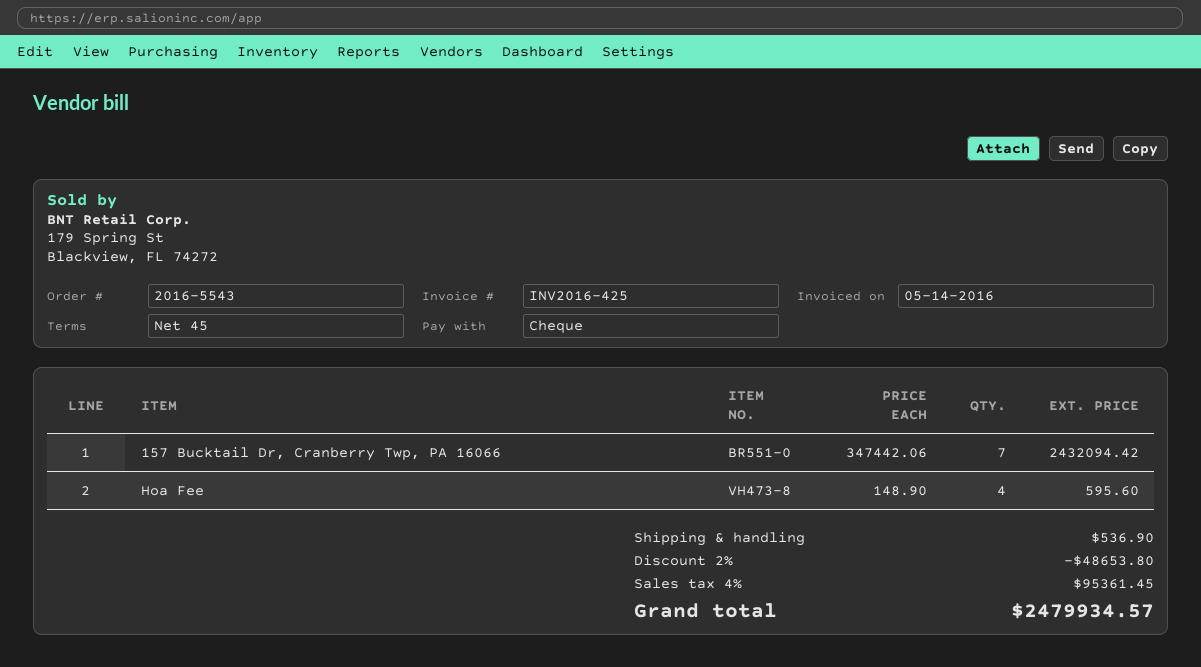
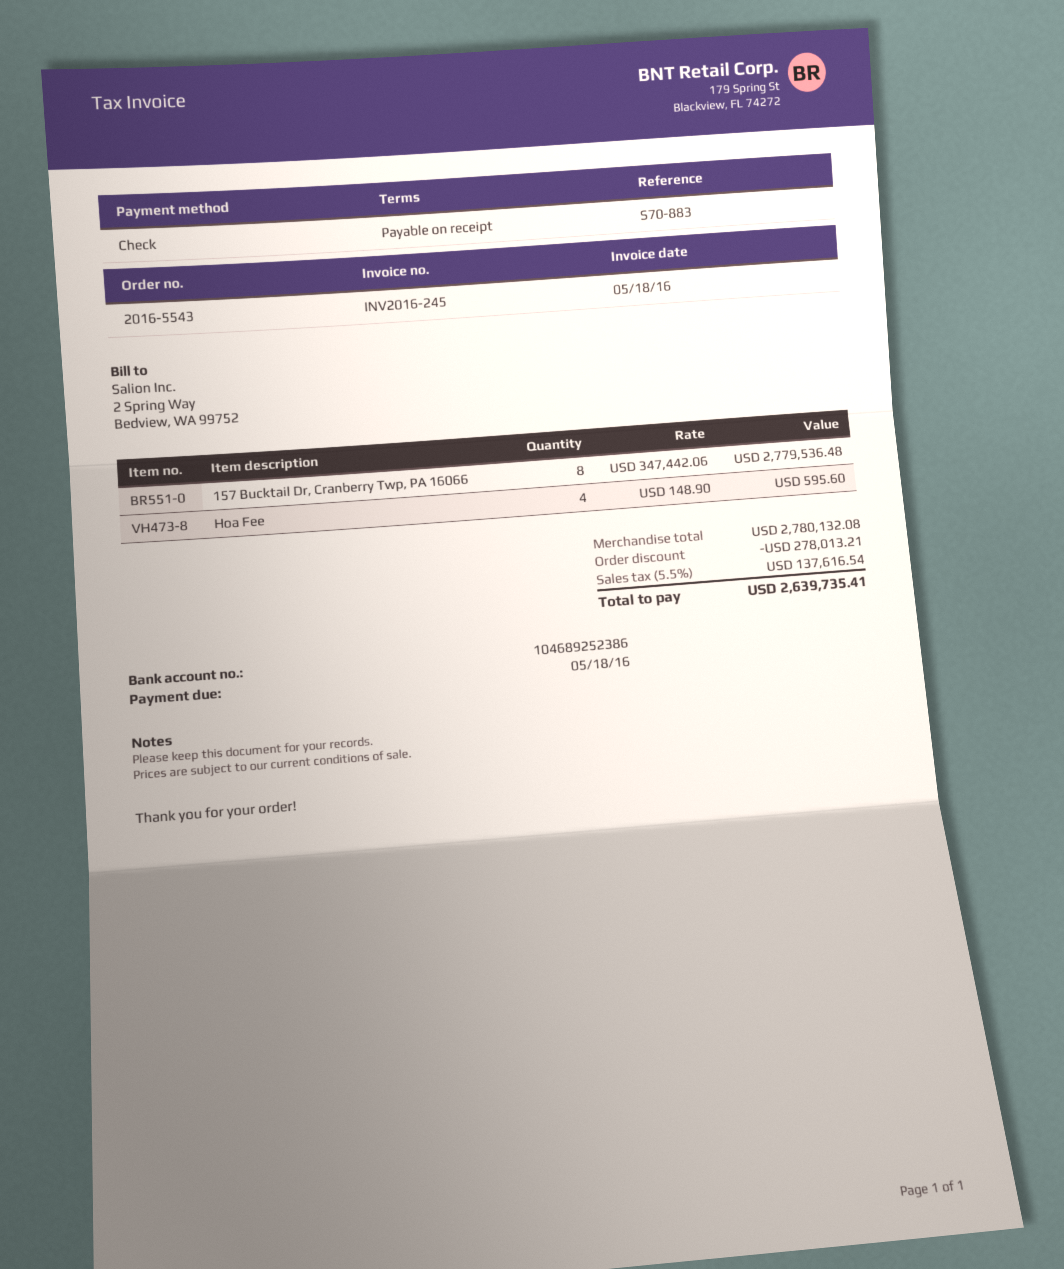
invoice number: INV2016-425 -> INV2016-245
invoice date: 2016-05-14 -> 2016-05-18
payment terms: 45 days -> on receipt
157 Bucktail Dr, Cranberry Twp, PA 16066: 7 x 347442.06 = 2432094.42 -> 8 x 347442.06 = 2779536.48
discount: 48653.80 -> 278013.21
shipping: 536.90 -> none
tax: 4% = 95361.45 -> 5.5% = 137616.54
total: 2479934.57 -> 2639735.41

